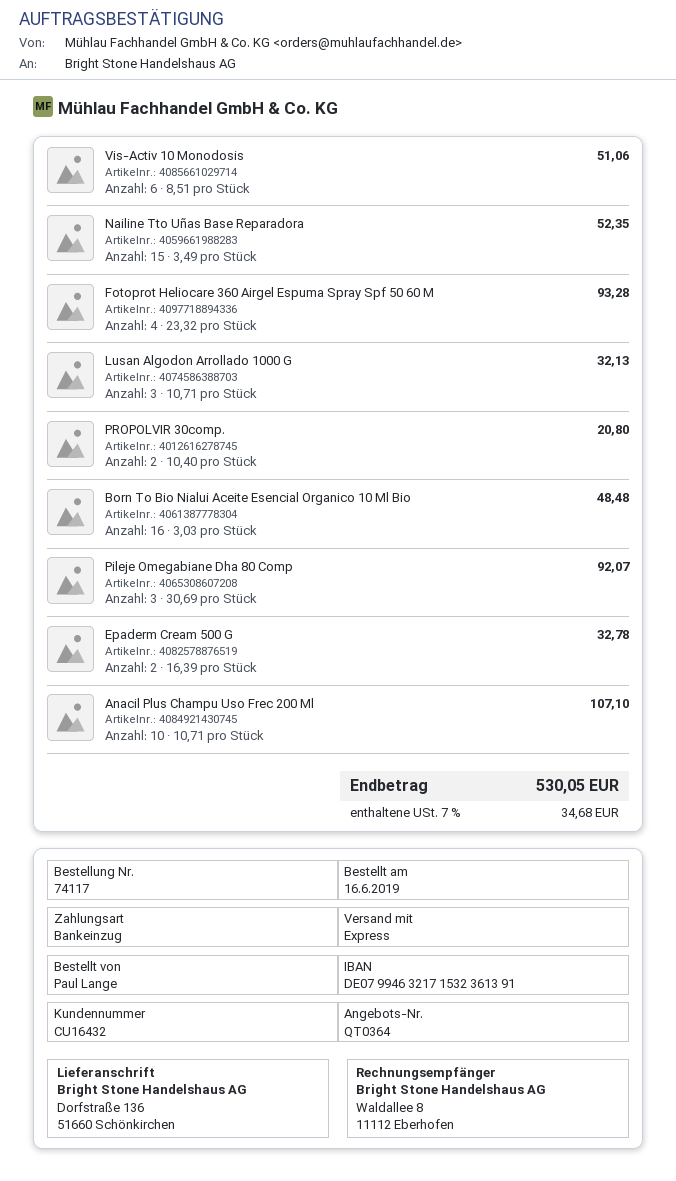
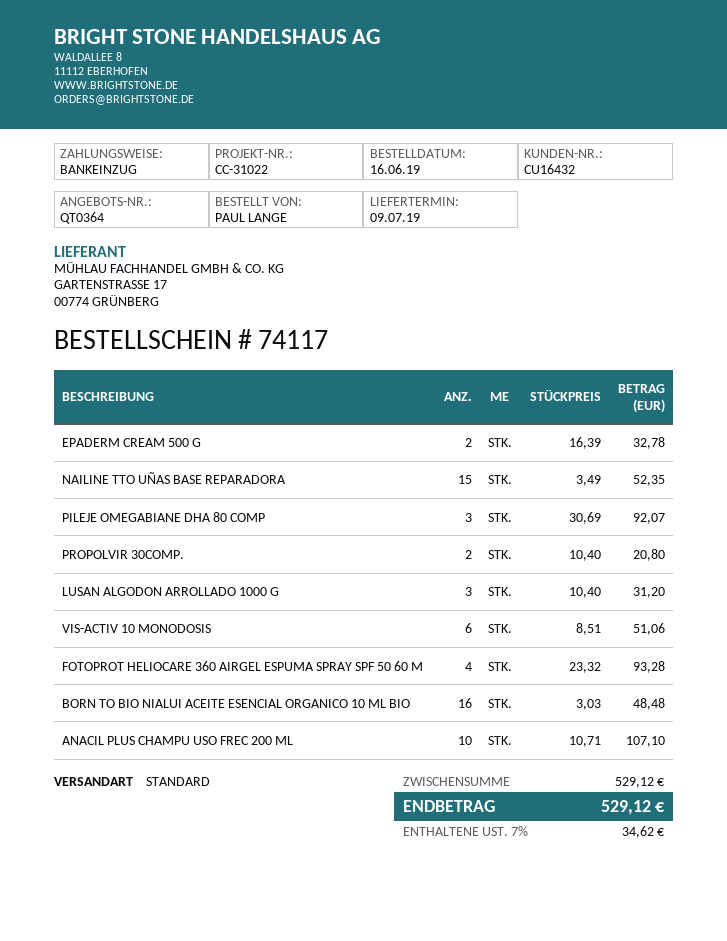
shipping method: express -> standard
Lusan Algodon Arrollado 1000 G: 3 x 10.71 = 32.13 -> 3 x 10.40 = 31.20
tax: 7% = 34.68 -> 7% = 34.62
total: 530.05 -> 529.12

